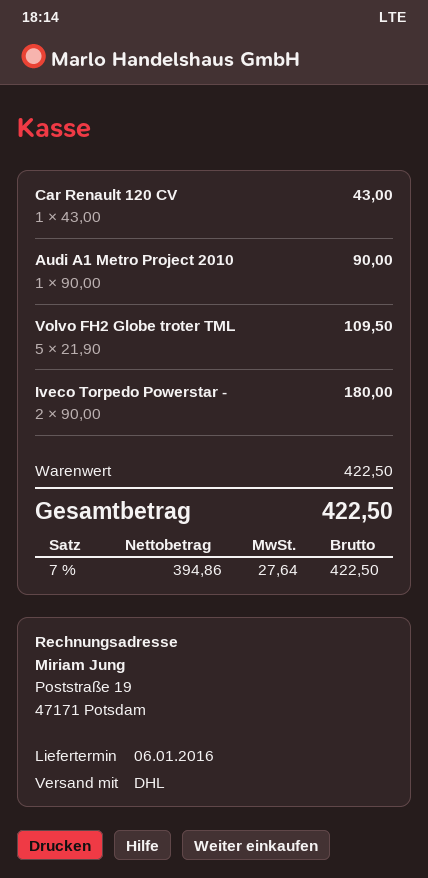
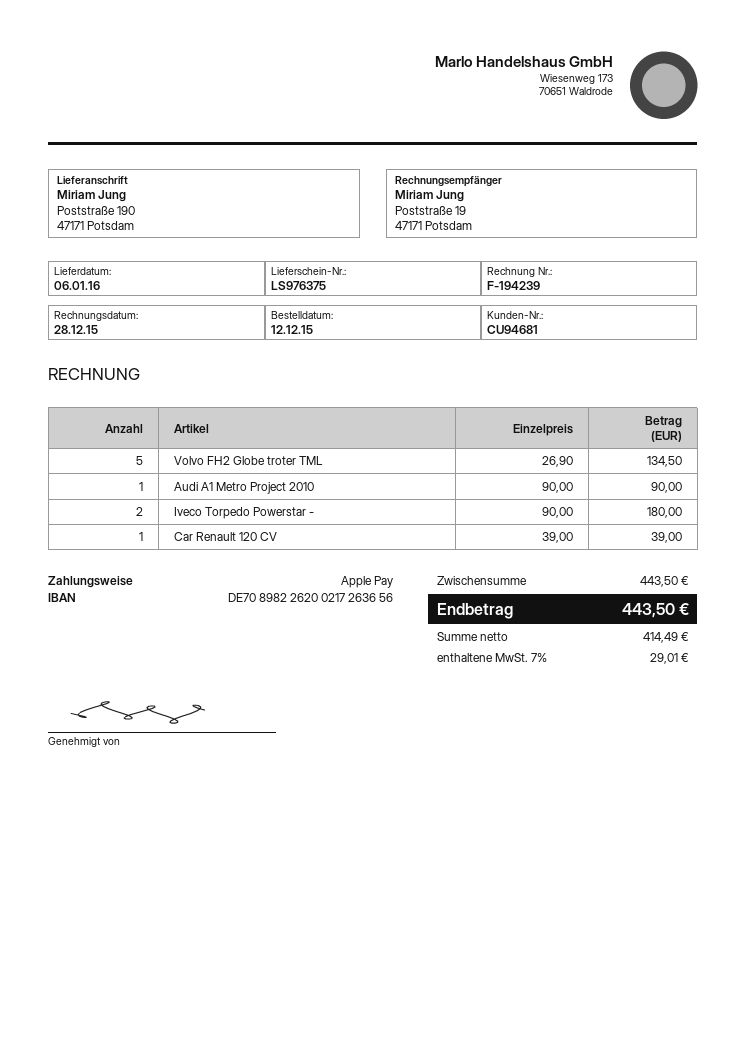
Car Renault 120 CV: 1 x 43.00 = 43.00 -> 1 x 39.00 = 39.00
Volvo FH2 Globe troter TML: 5 x 21.90 = 109.50 -> 5 x 26.90 = 134.50
subtotal: 422.50 -> 443.50
net: 394.86 -> 414.49
tax: 7% = 27.64 -> 7% = 29.01
total: 422.50 -> 443.50

